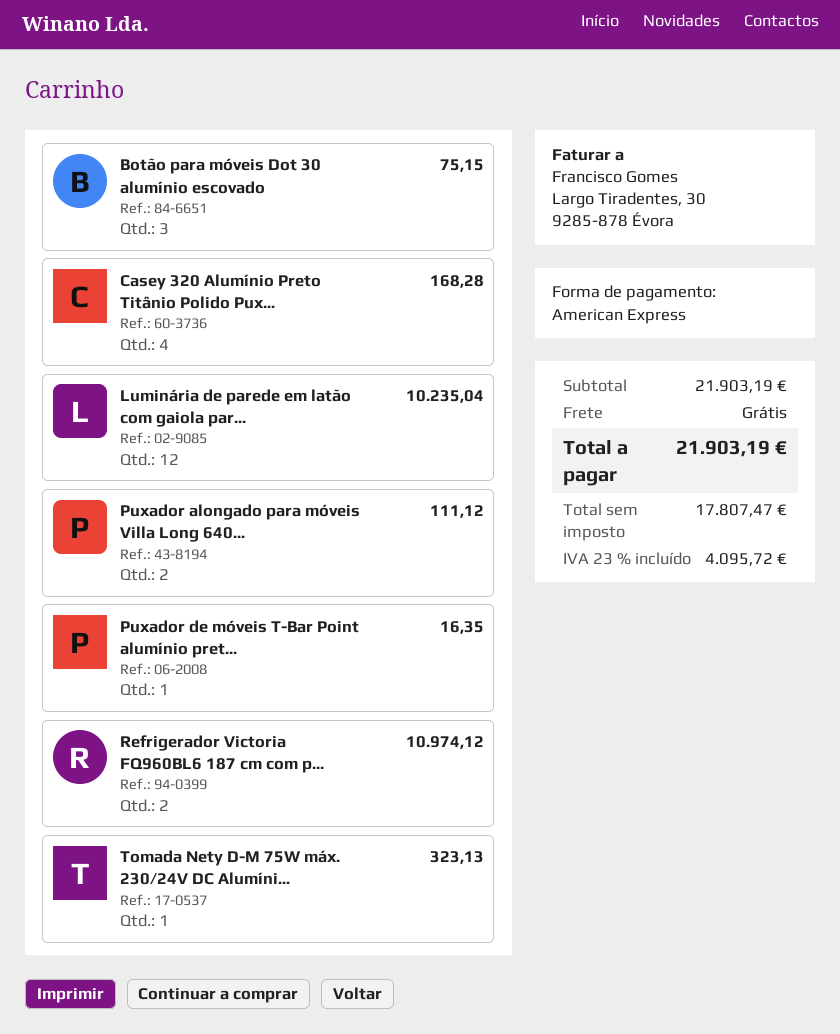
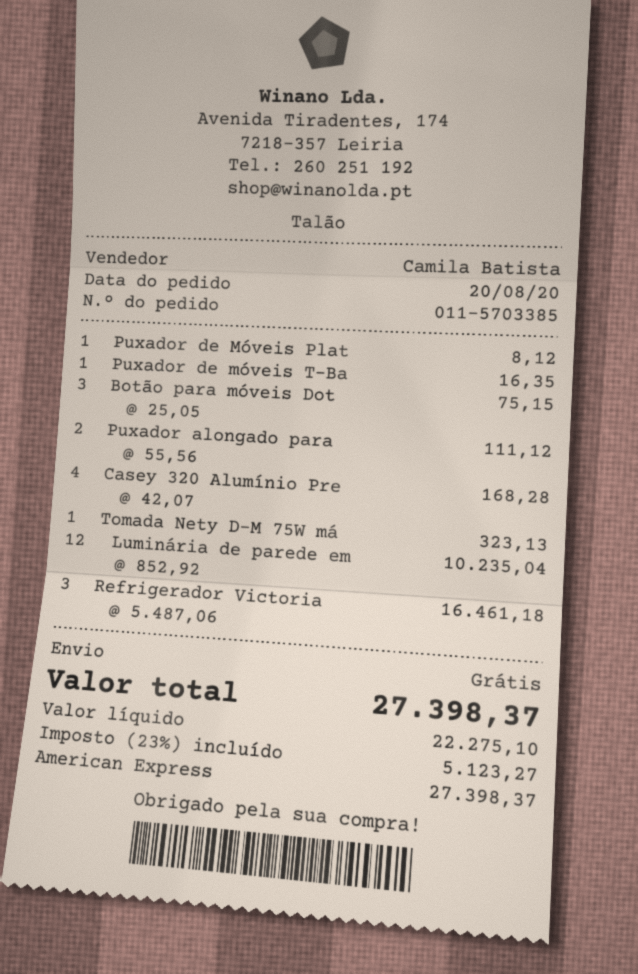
Refrigerador Victoria FQ960BL6 187 cm com p...: 2 for 10974.12 -> 3 for 16461.18
Puxador de Móveis Plat: none -> 1 for 8.12
net: 17807.47 -> 22275.10
tax: 23% = 4095.72 -> 23% = 5123.27
total: 21903.19 -> 27398.37

